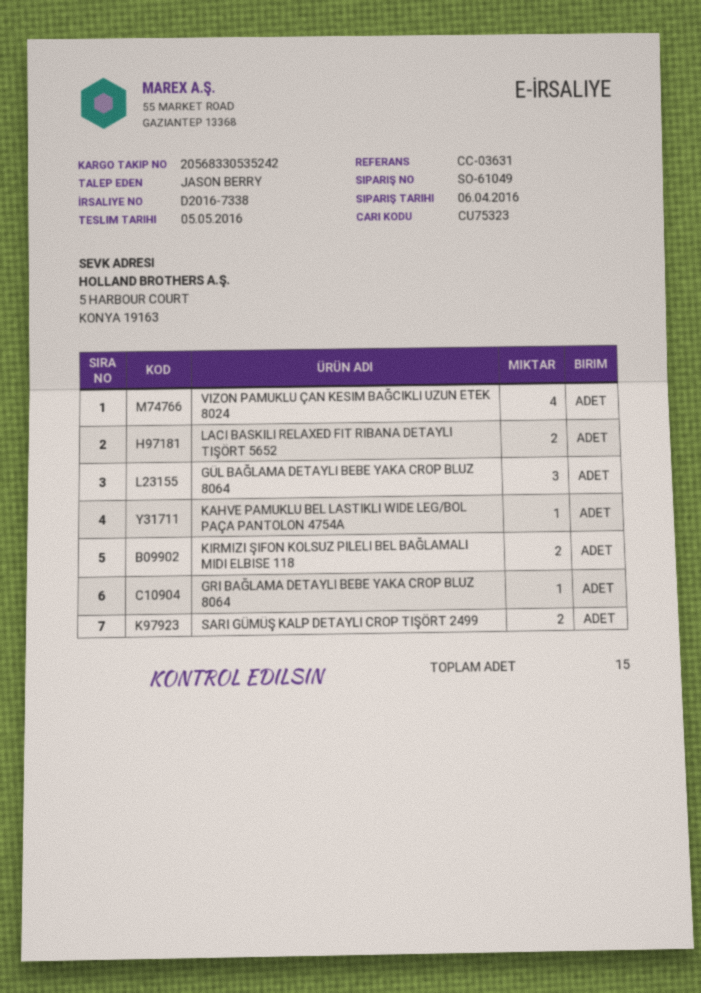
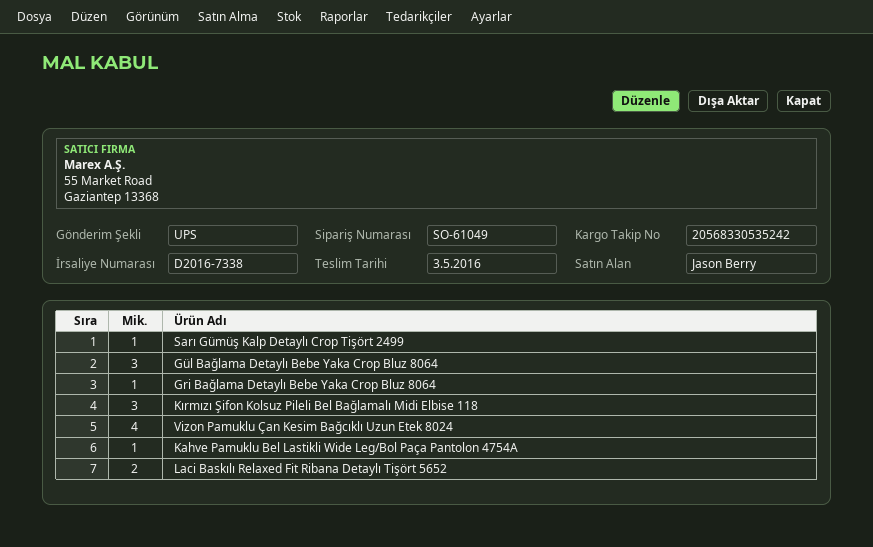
delivery date: 2016-05-05 -> 2016-05-03
KIRMIZI ŞIFON KOLSUZ PILELI BEL BAĞLAMALI MIDI ELBISE 118: 2 -> 3
SARI GÜMÜŞ KALP DETAYLI CROP TIŞÖRT 2499: 2 -> 1

